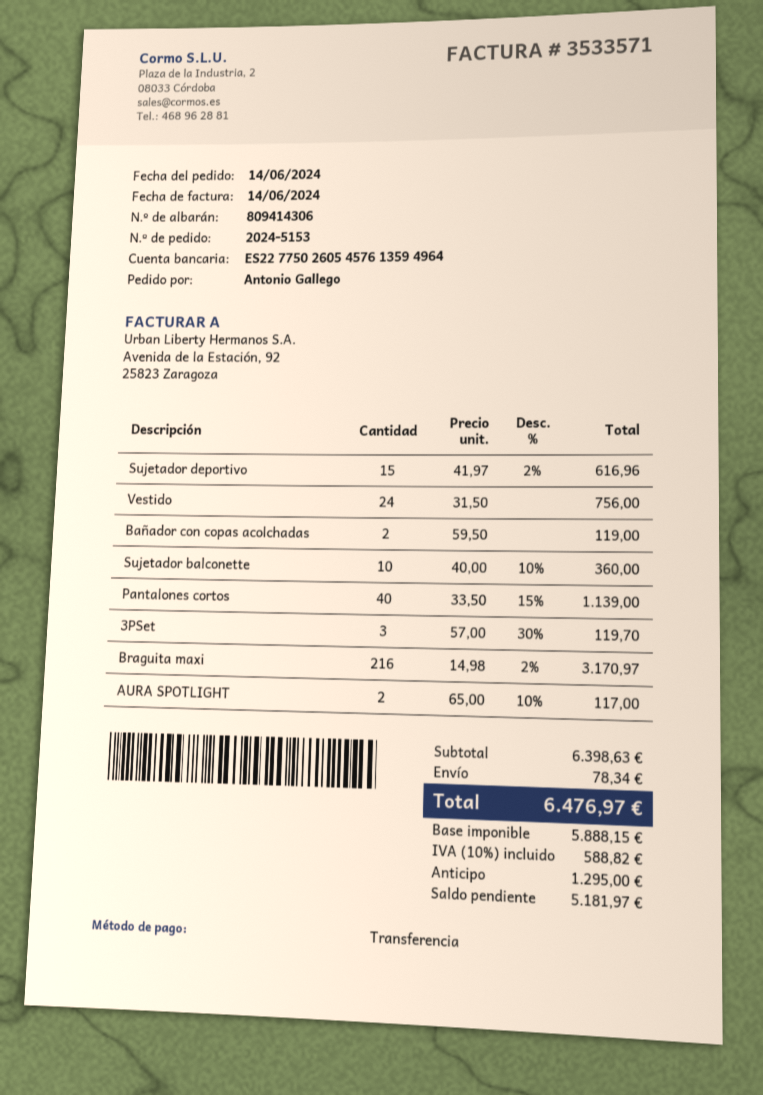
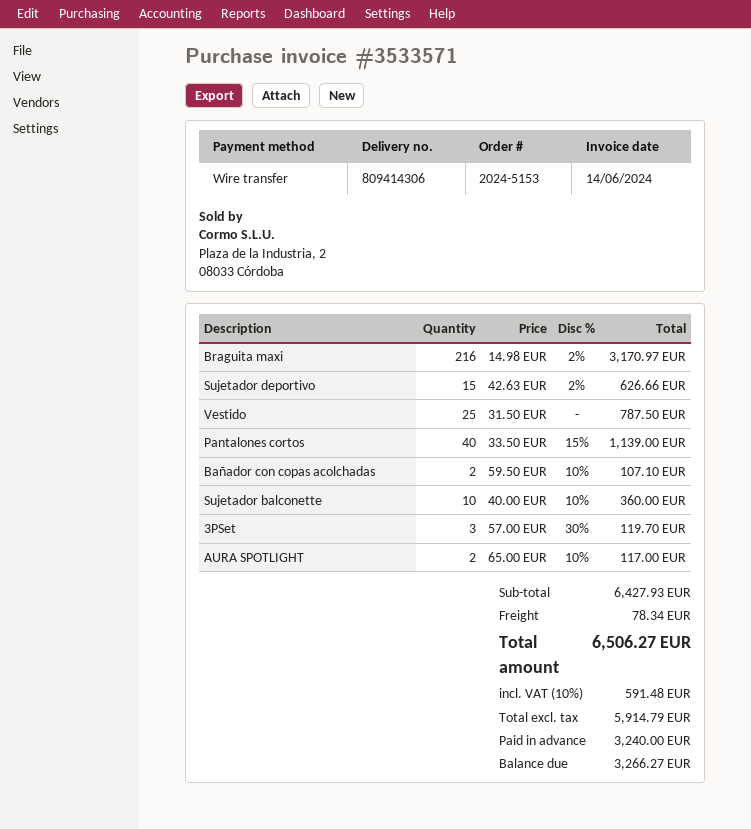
Sujetador deportivo: 15 x 41.97 - 2% = 616.96 -> 15 x 42.63 - 2% = 626.66
Vestido: 24 x 31.50 = 756.00 -> 25 x 31.50 = 787.50
Bañador con copas acolchadas: 2 x 59.50 = 119.00 -> 2 x 59.50 - 10% = 107.10
subtotal: 6398.63 -> 6427.93
net: 5888.15 -> 5914.79
tax: 10% = 588.82 -> 10% = 591.48
total: 6476.97 -> 6506.27
deposit: 1295.00 -> 3240.00
balance: 5181.97 -> 3266.27

